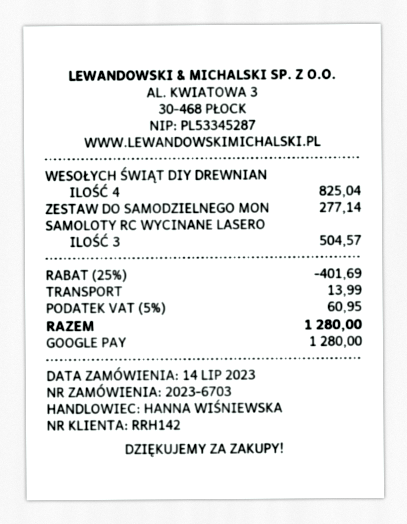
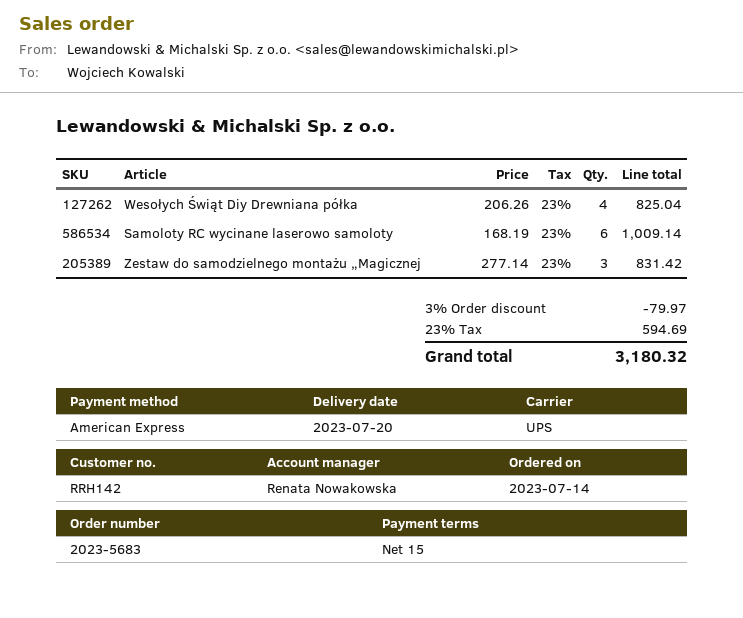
order number: 2023-6703 -> 2023-5683
sales rep: HANNA WIŚNIEWSKA -> Renata Nowakowska
payment method: Google Pay -> American Express
ZESTAW DO SAMODZIELNEGO MON: 1 for 277.14 -> 3 for 831.42
SAMOLOTY RC WYCINANE LASERO: 3 for 504.57 -> 6 for 1009.14
discount: 25% = 401.69 -> 3% = 79.97
shipping: 13.99 -> none
tax: 5% = 60.95 -> 23% = 594.69
total: 1280.00 -> 3180.32

